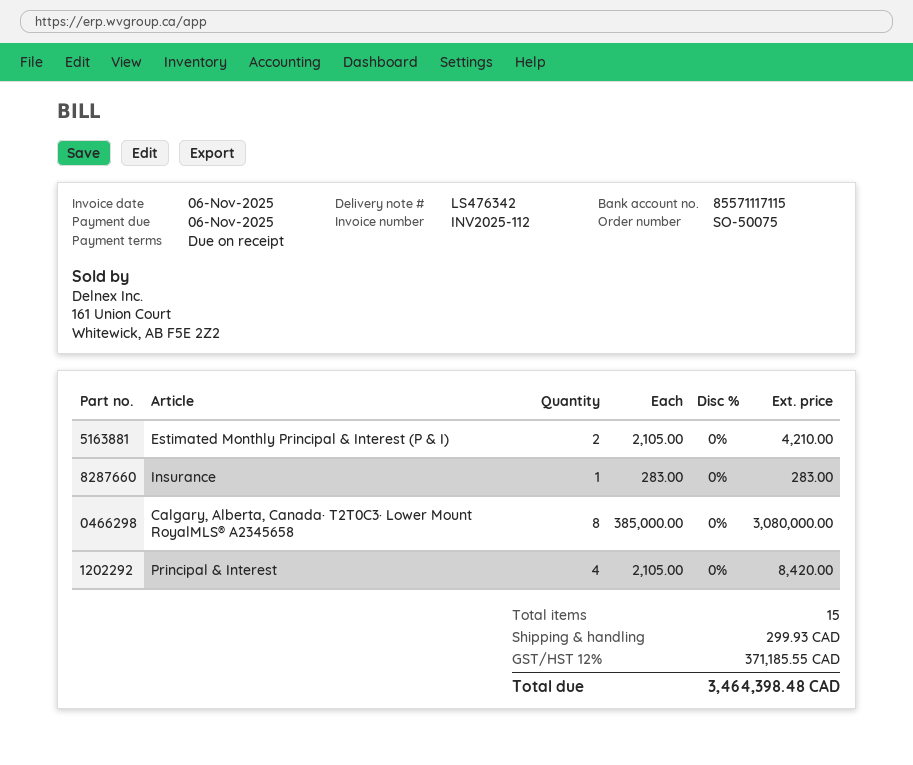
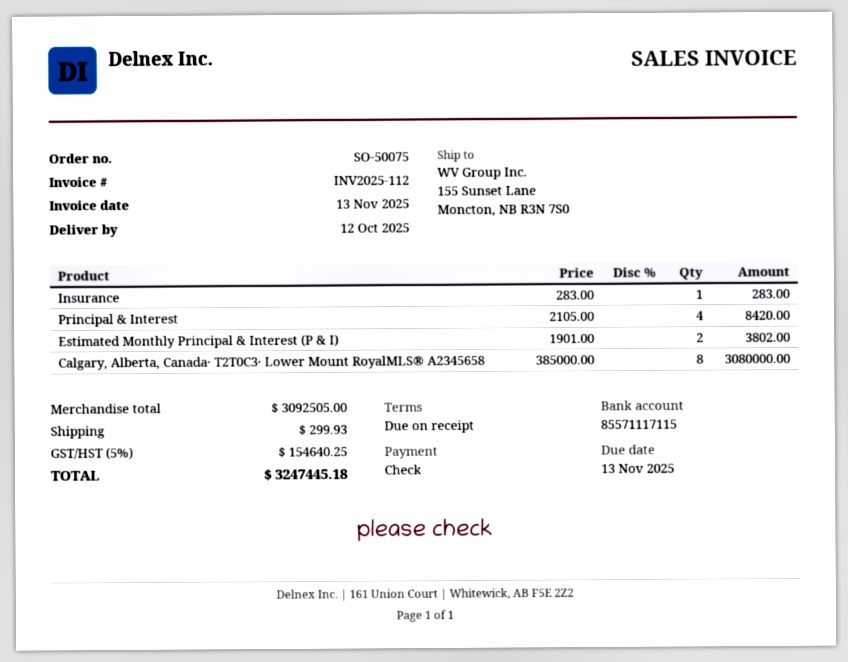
invoice date: 2025-11-06 -> 2025-11-13
due date: 2025-11-06 -> 2025-11-13
Estimated Monthly Principal & Interest (P & I): 2 x 2105.00 = 4210.00 -> 2 x 1901.00 = 3802.00
tax: 12% = 371185.55 -> 5% = 154640.25
total: 3464398.48 -> 3247445.18

